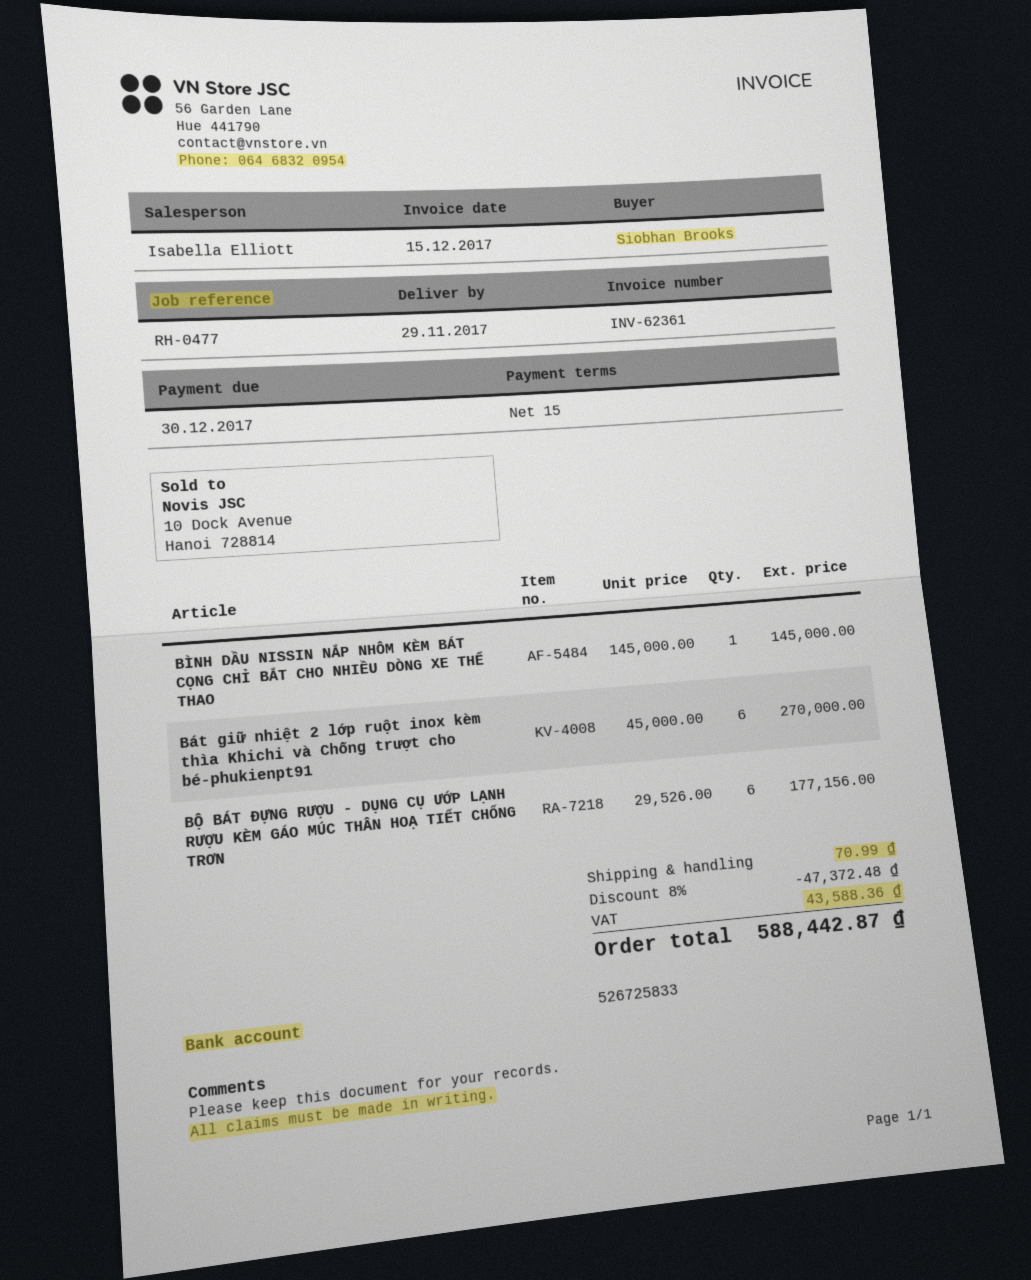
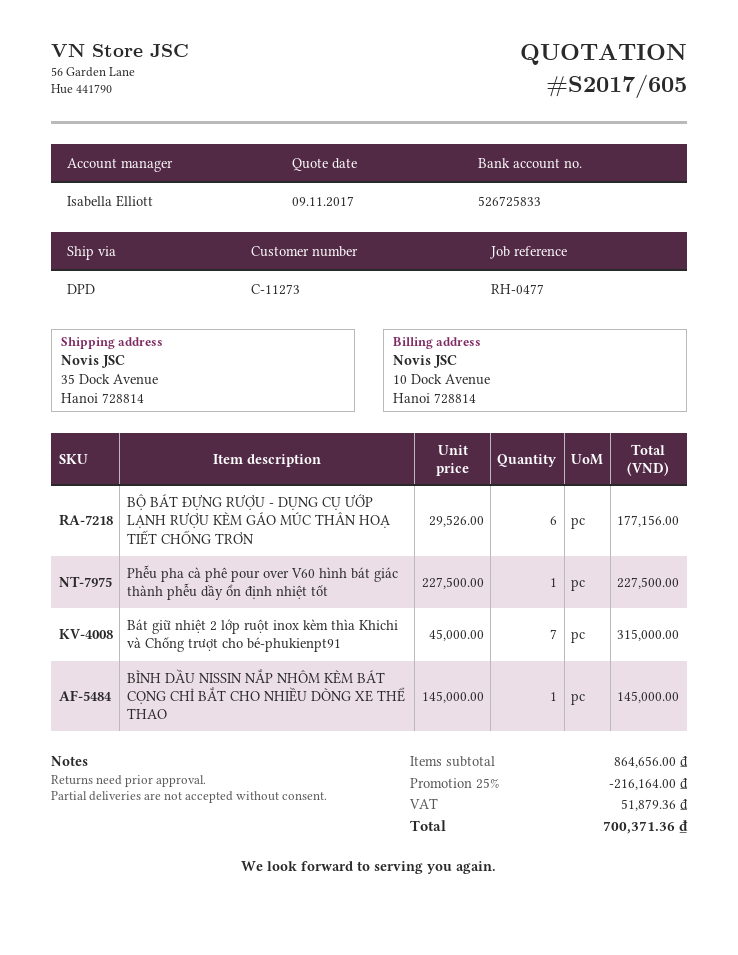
Bát giữ nhiệt 2 lớp ruột inox kèm thìa Khichi và Chống trượt cho bé-phukienpt91: 6 x 45000.00 = 270000.00 -> 7 x 45000.00 = 315000.00
Phễu pha cà phê pour over V60 hình bát giác thành phễu dầy ổn định nhiệt tốt: none -> 1 x 227500.00 = 227500.00
discount: 8% = 47372.48 -> 25% = 216164.00
shipping: 70.99 -> none
tax: 43588.36 -> 51879.36
total: 588442.87 -> 700371.36

